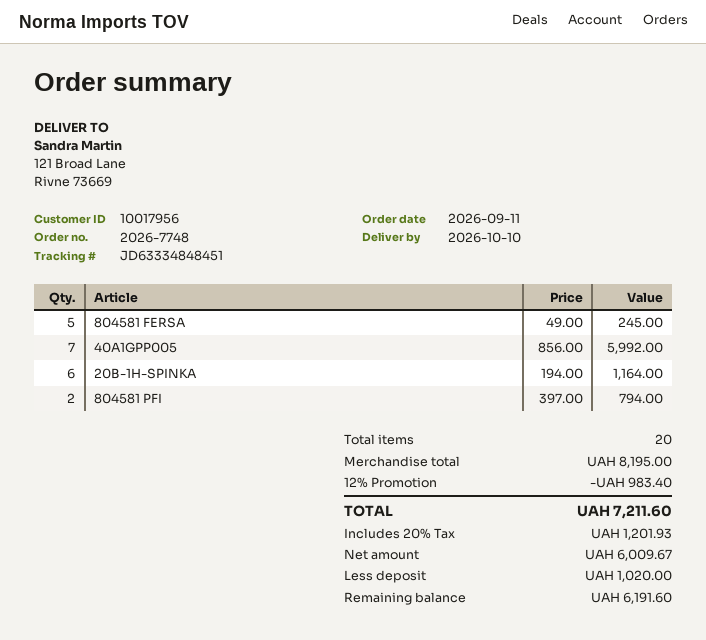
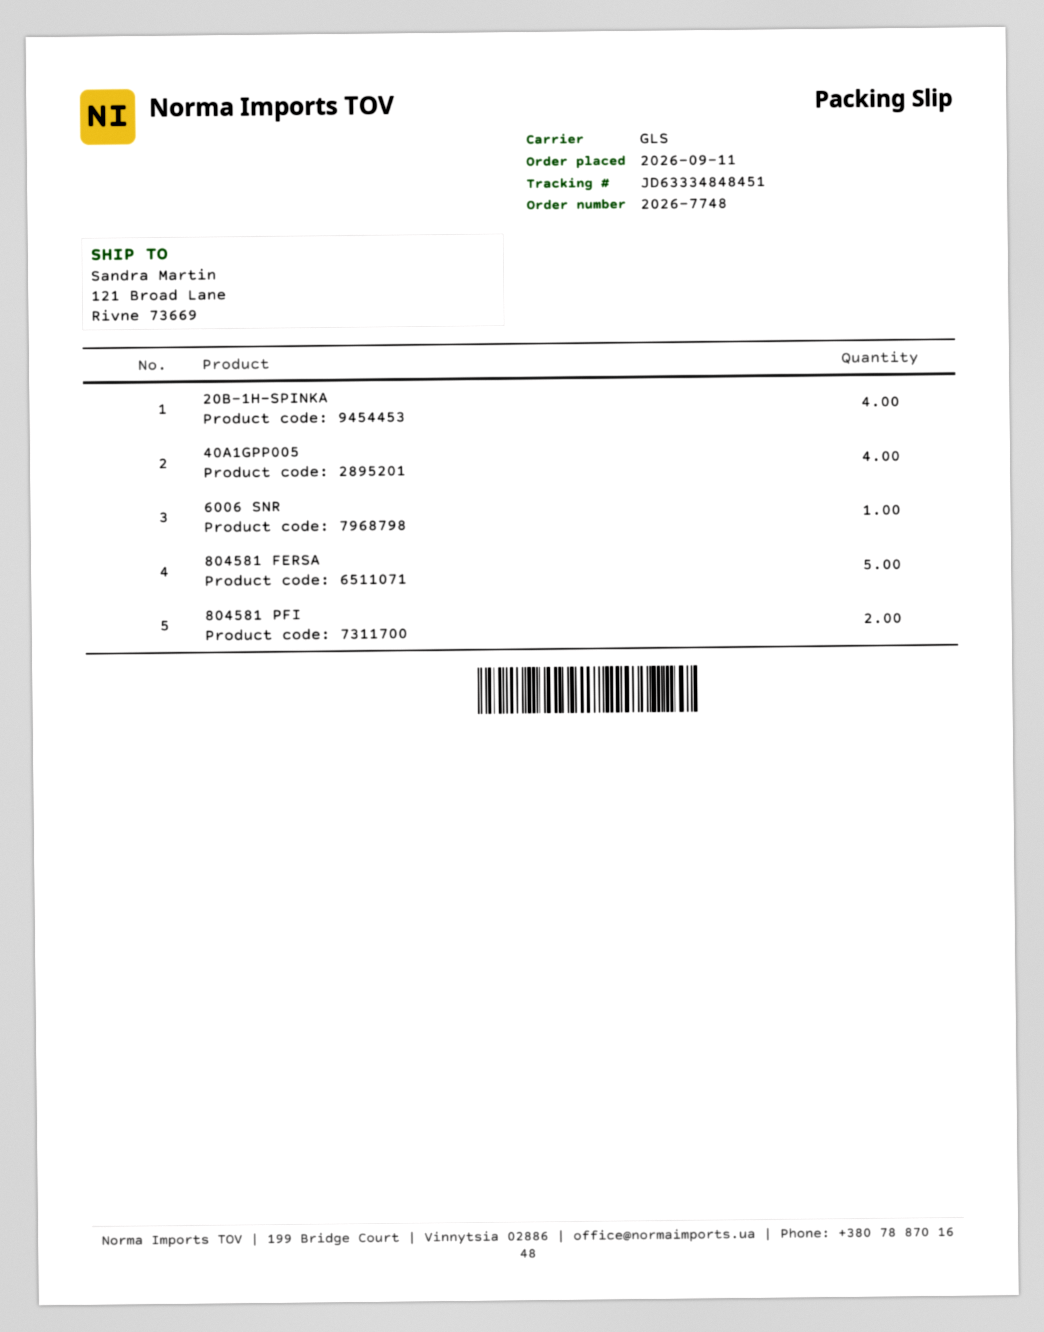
40A1GPP005: 7 -> 4
20B-1H-SPINKA: 6 -> 4
6006 SNR: none -> 1

